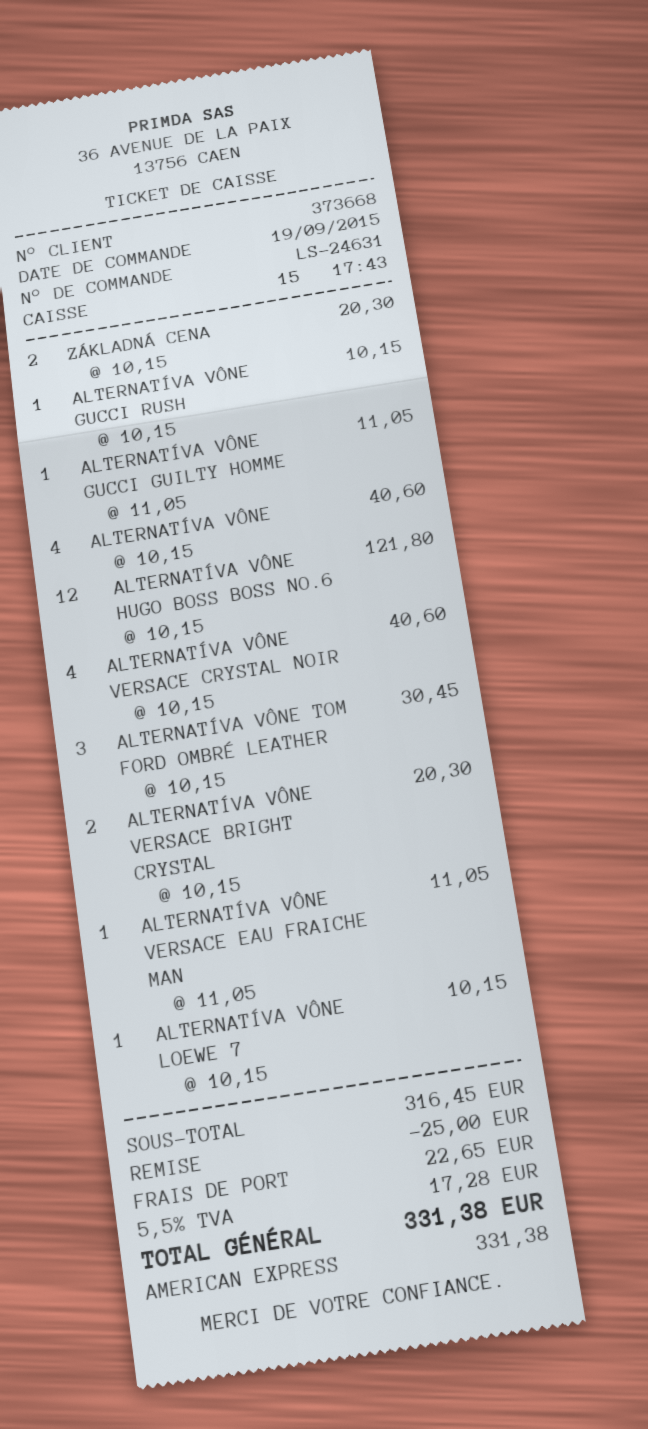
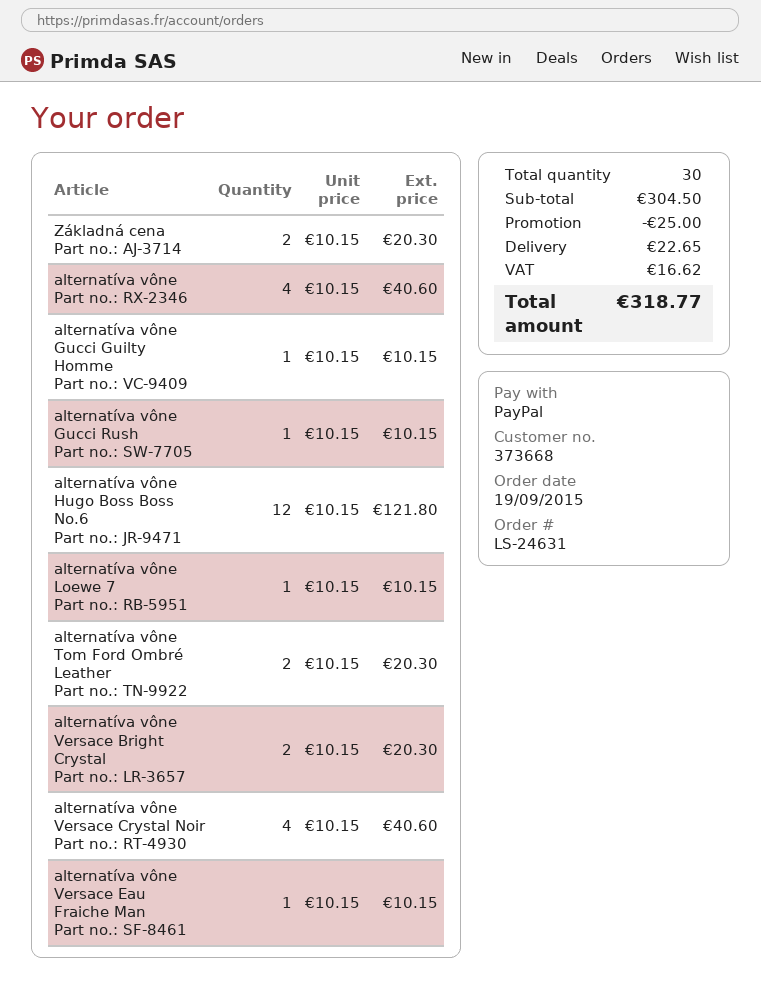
payment method: American Express -> PayPal
ALTERNATÍVA VÔNE GUCCI GUILTY HOMME: 1 x 11.05 = 11.05 -> 1 x 10.15 = 10.15
ALTERNATÍVA VÔNE TOM FORD OMBRÉ LEATHER: 3 x 10.15 = 30.45 -> 2 x 10.15 = 20.30
ALTERNATÍVA VÔNE VERSACE EAU FRAICHE MAN: 1 x 11.05 = 11.05 -> 1 x 10.15 = 10.15
subtotal: 316.45 -> 304.50
tax: 17.28 -> 16.62
total: 331.38 -> 318.77

